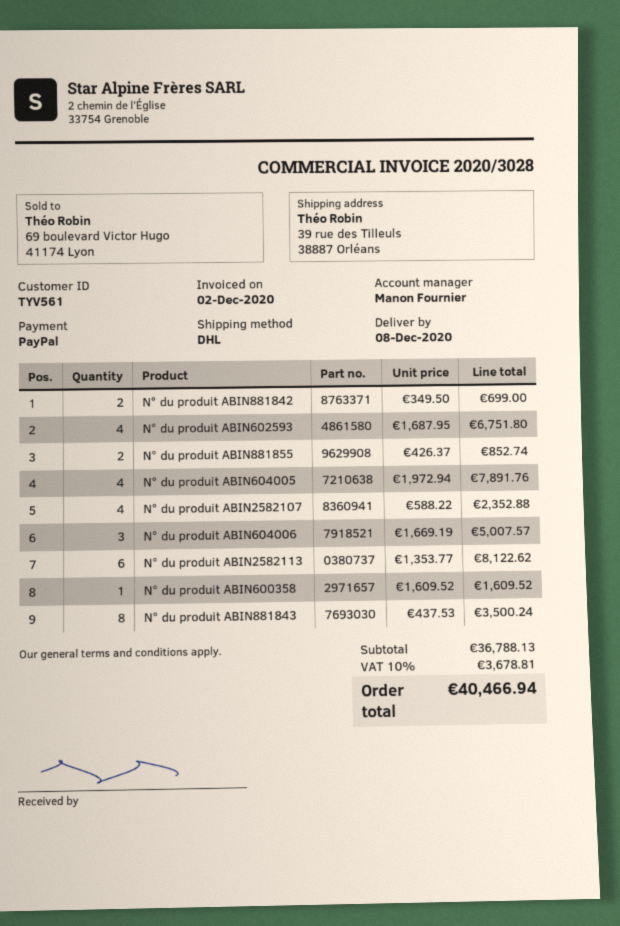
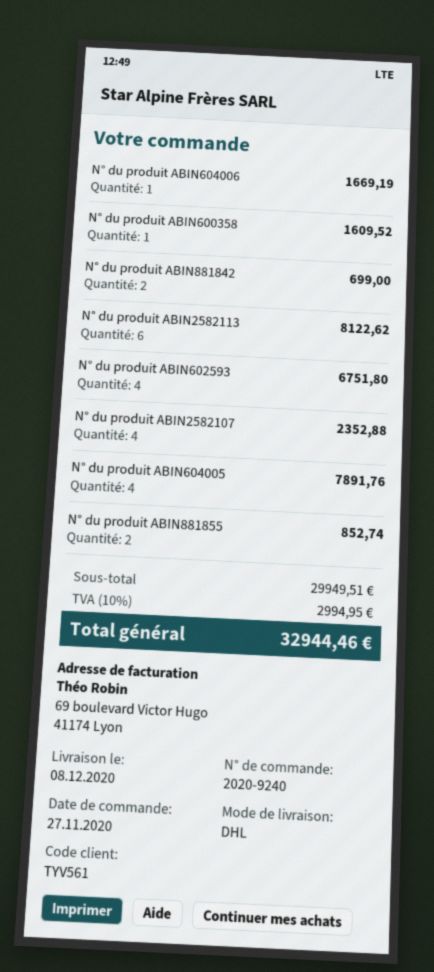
N° du produit ABIN604006: 3 for 5007.57 -> 1 for 1669.19
N° du produit ABIN881843: 8 for 3500.24 -> none
subtotal: 36788.13 -> 29949.51
tax: 10% = 3678.81 -> 10% = 2994.95
total: 40466.94 -> 32944.46

